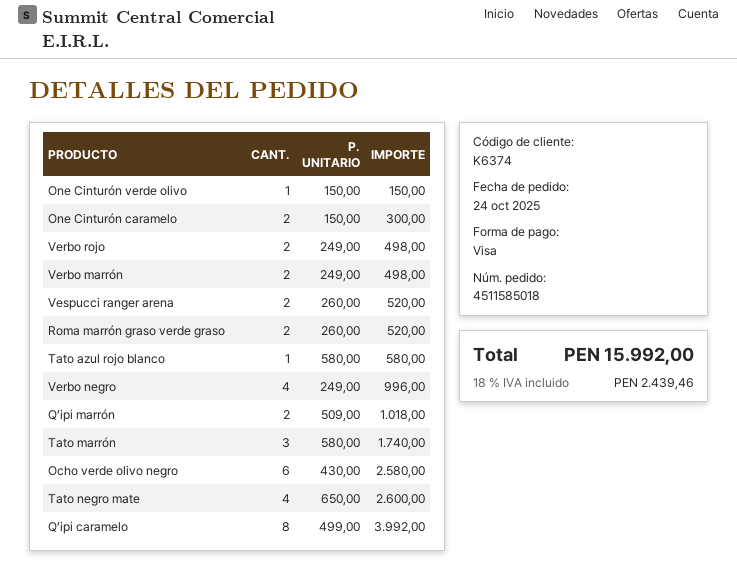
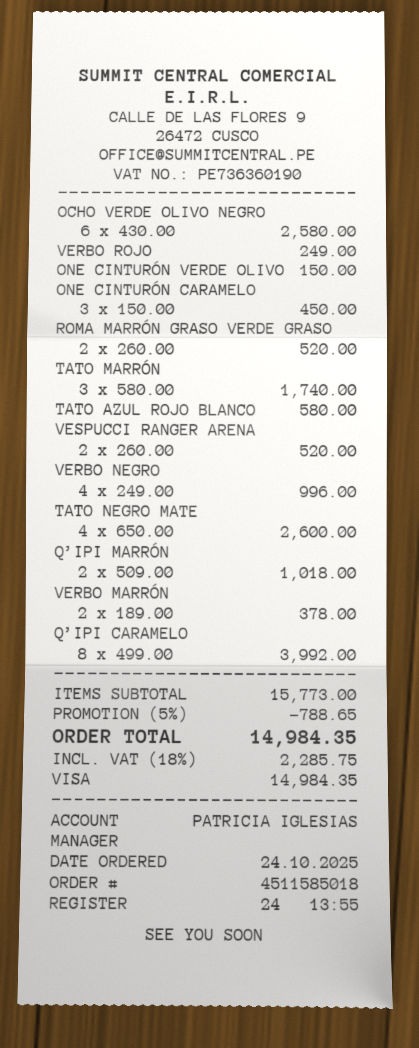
One Cinturón caramelo: 2 x 150.00 = 300.00 -> 3 x 150.00 = 450.00
Verbo rojo: 2 x 249.00 = 498.00 -> 1 x 249.00 = 249.00
Verbo marrón: 2 x 249.00 = 498.00 -> 2 x 189.00 = 378.00
discount: none -> 5% = 788.65
tax: 18% = 2439.46 -> 18% = 2285.75
total: 15992.00 -> 14984.35

